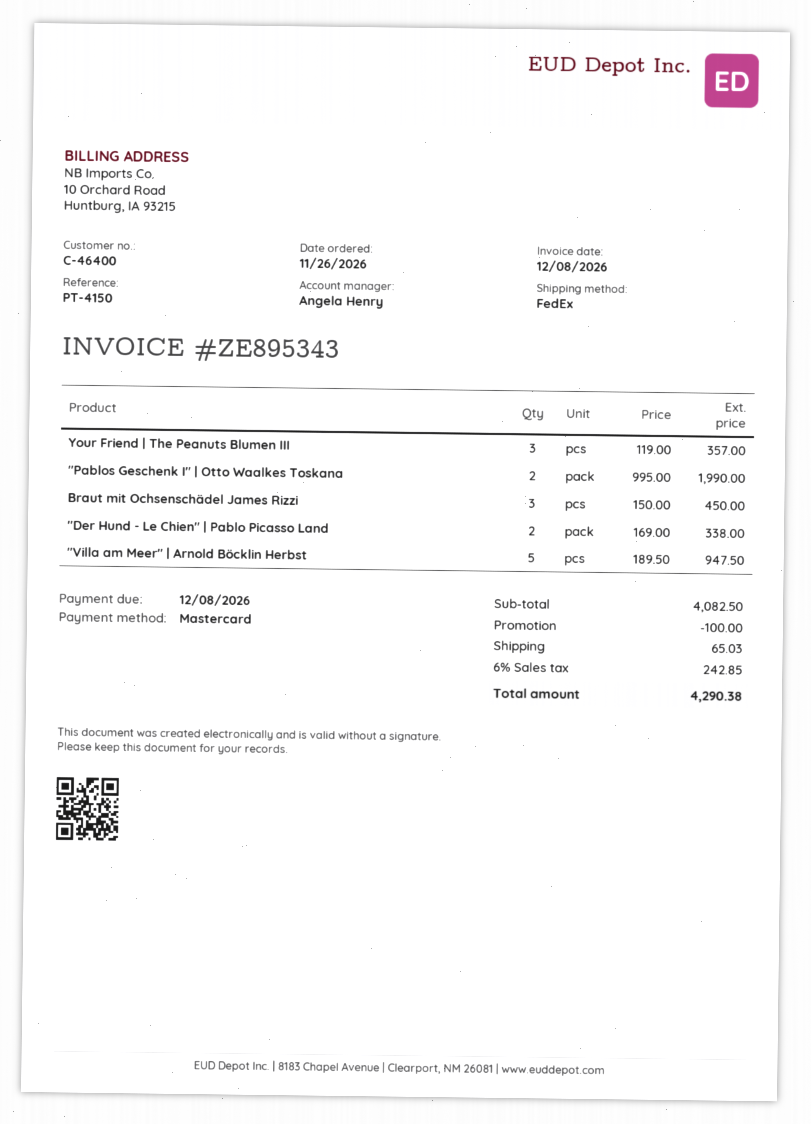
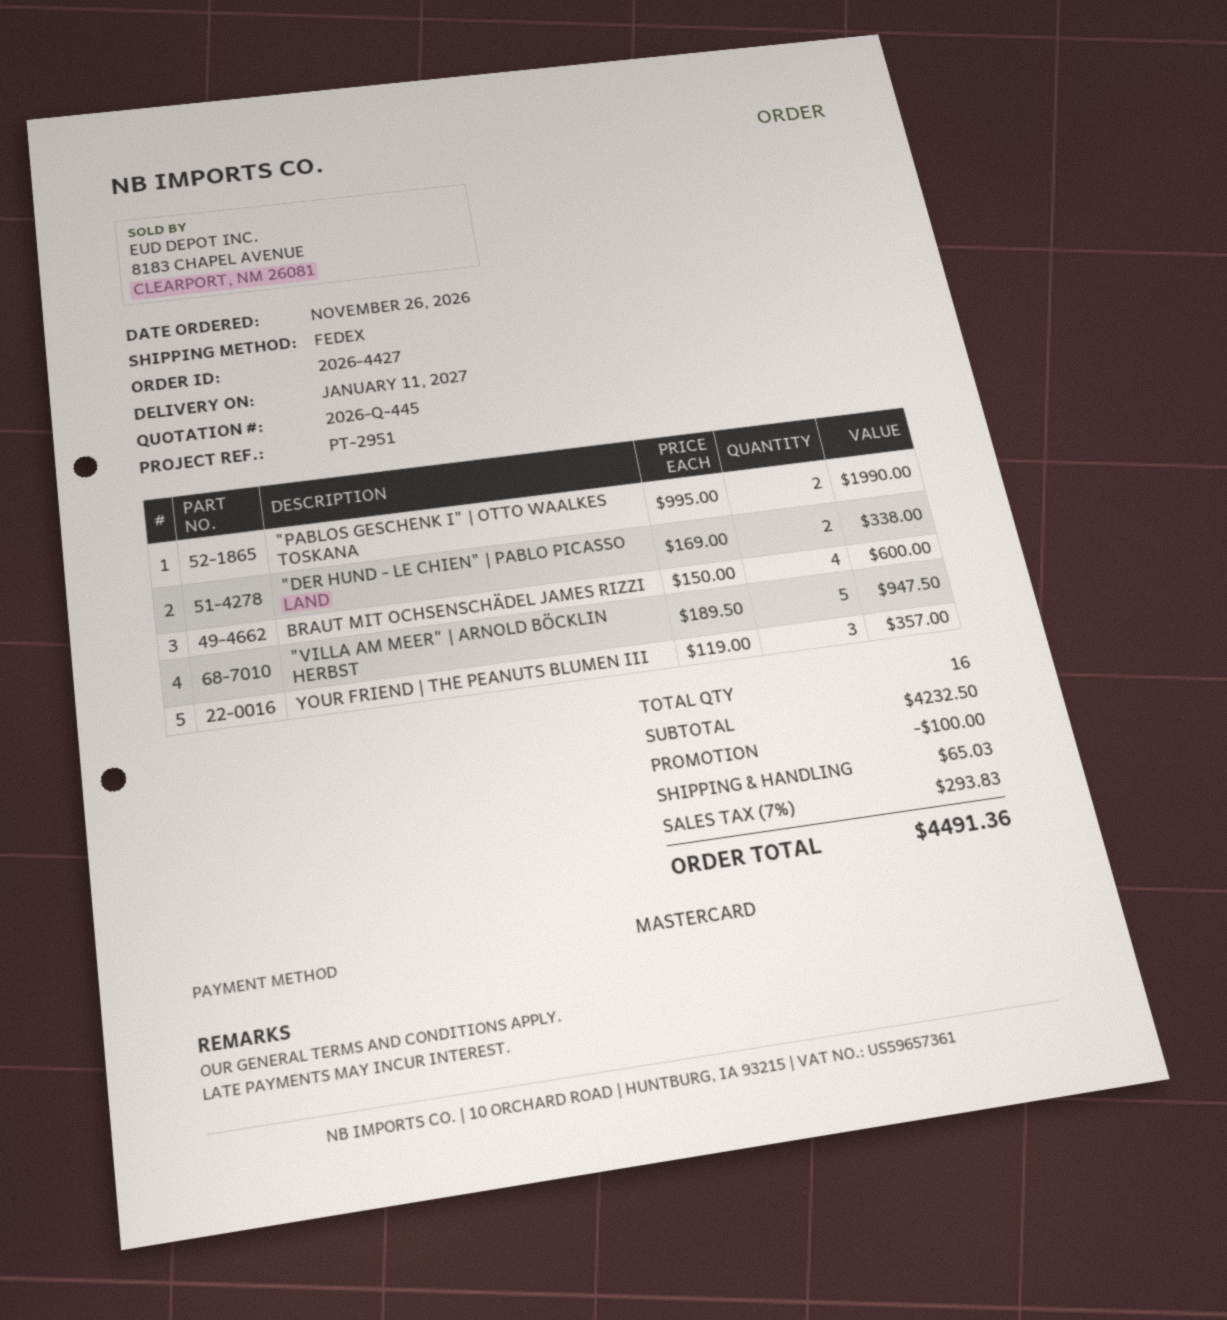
reference: PT-4150 -> PT-2951
Braut mit Ochsenschädel James Rizzi: 3 x 150.00 = 450.00 -> 4 x 150.00 = 600.00
subtotal: 4082.50 -> 4232.50
tax: 6% = 242.85 -> 7% = 293.83
total: 4290.38 -> 4491.36

